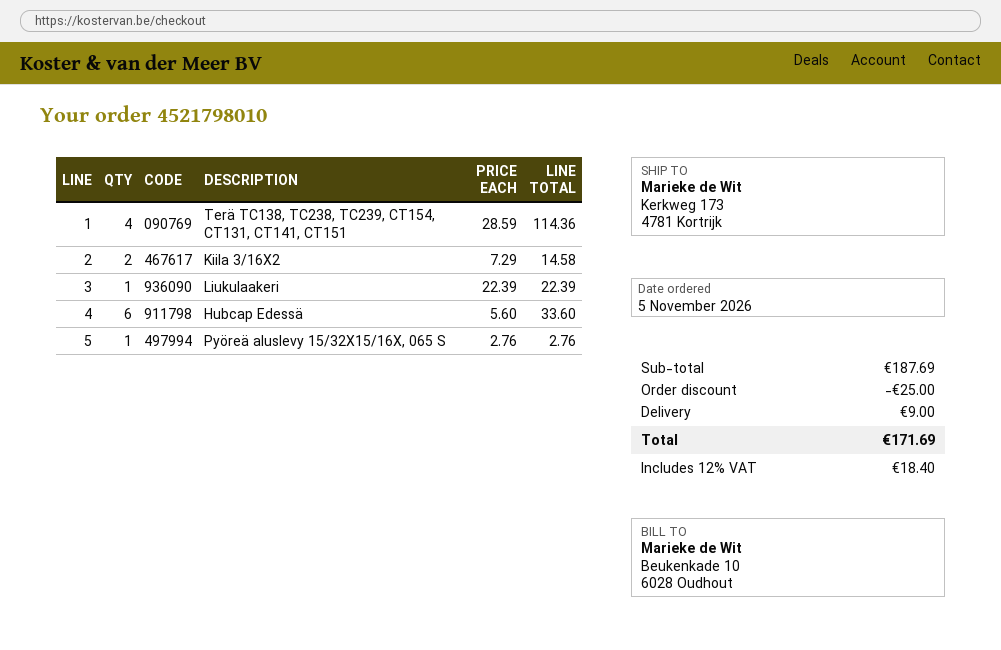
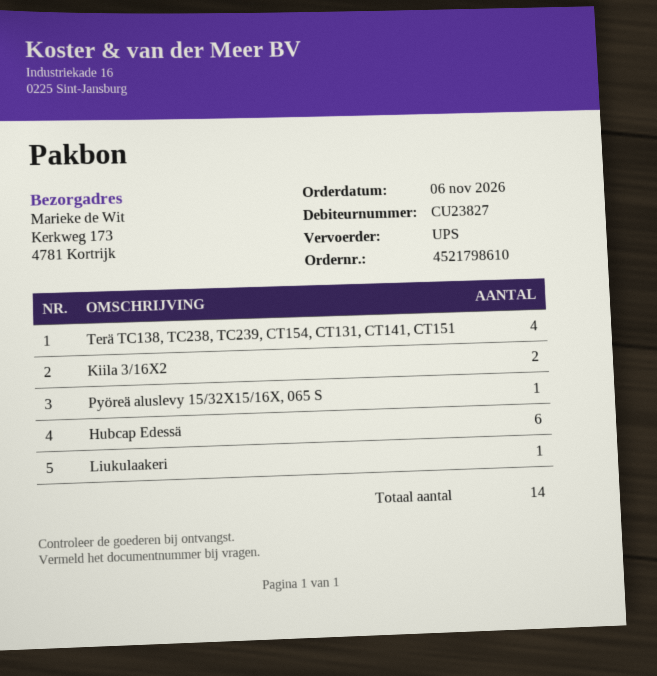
order number: 4521798010 -> 4521798610
order date: 2026-11-05 -> 2026-11-06

